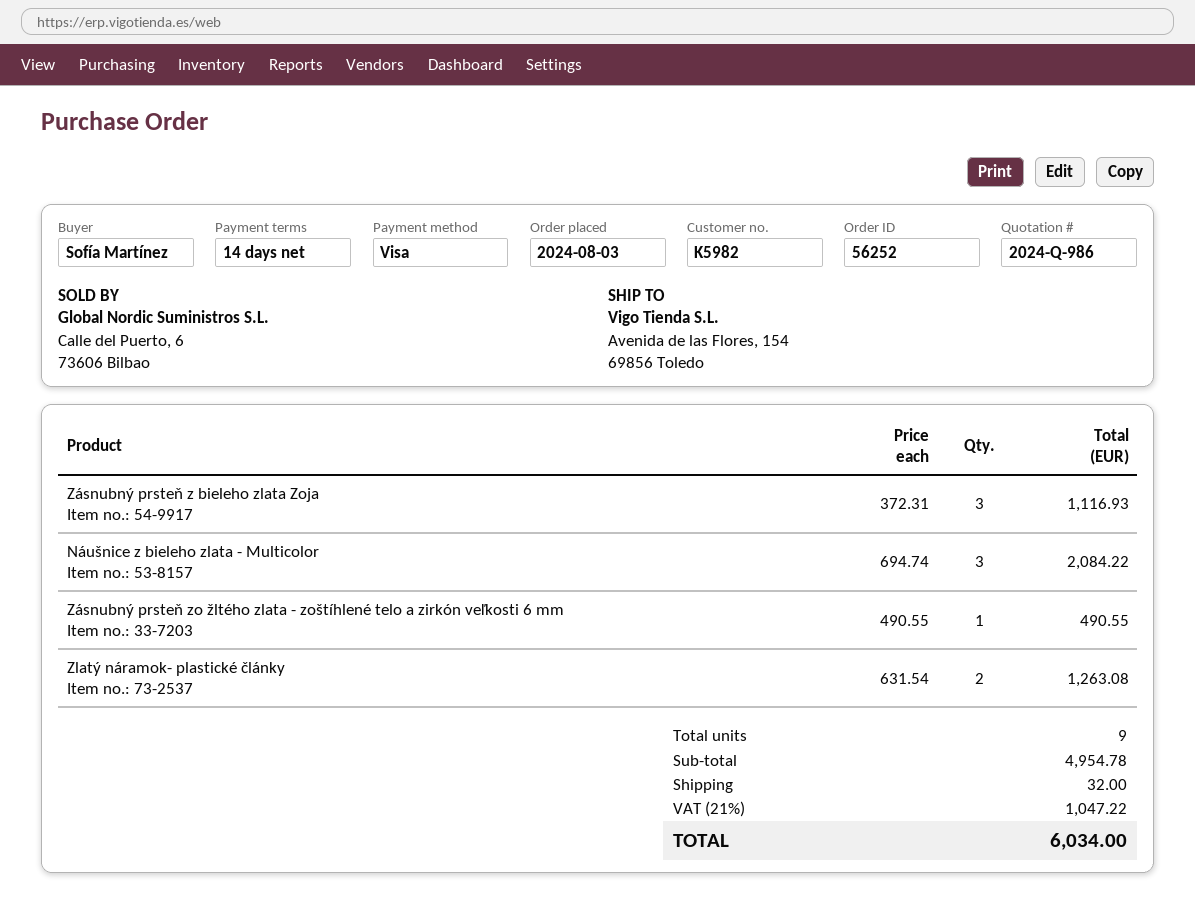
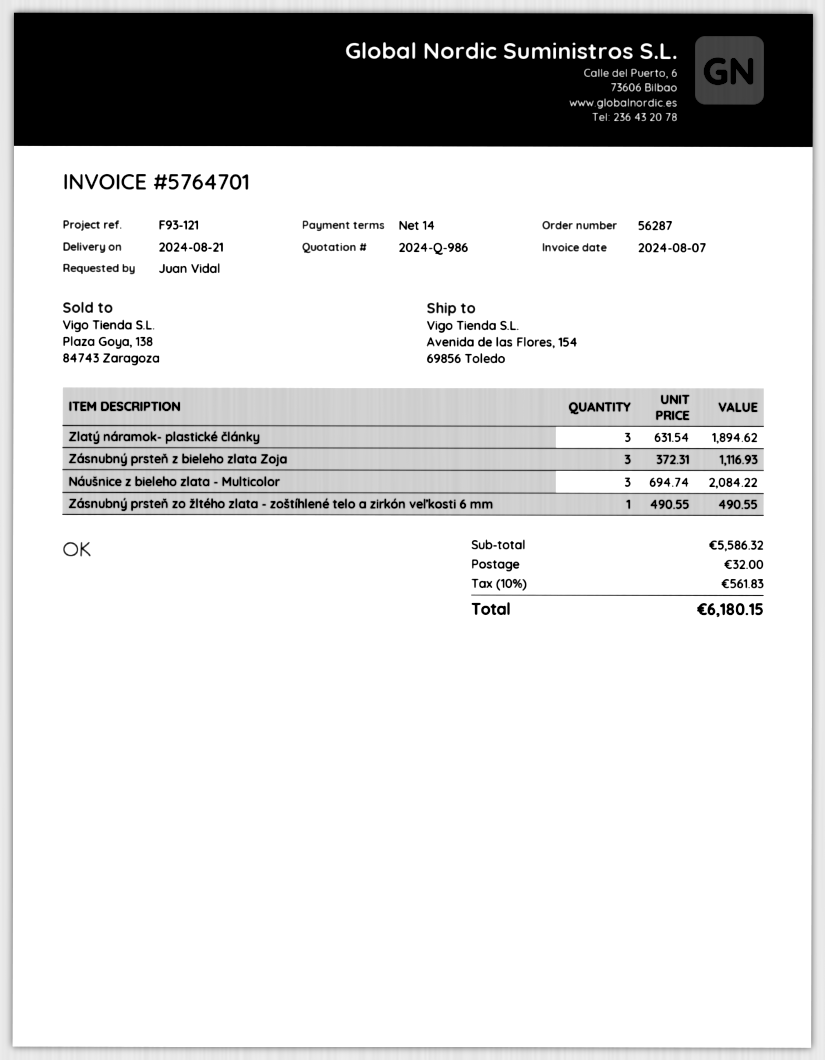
order number: 56252 -> 56287
ordered by: Sofía Martínez -> Juan Vidal
Zlatý náramok- plastické články: 2 x 631.54 = 1263.08 -> 3 x 631.54 = 1894.62
subtotal: 4954.78 -> 5586.32
tax: 21% = 1047.22 -> 10% = 561.83
total: 6034.00 -> 6180.15

